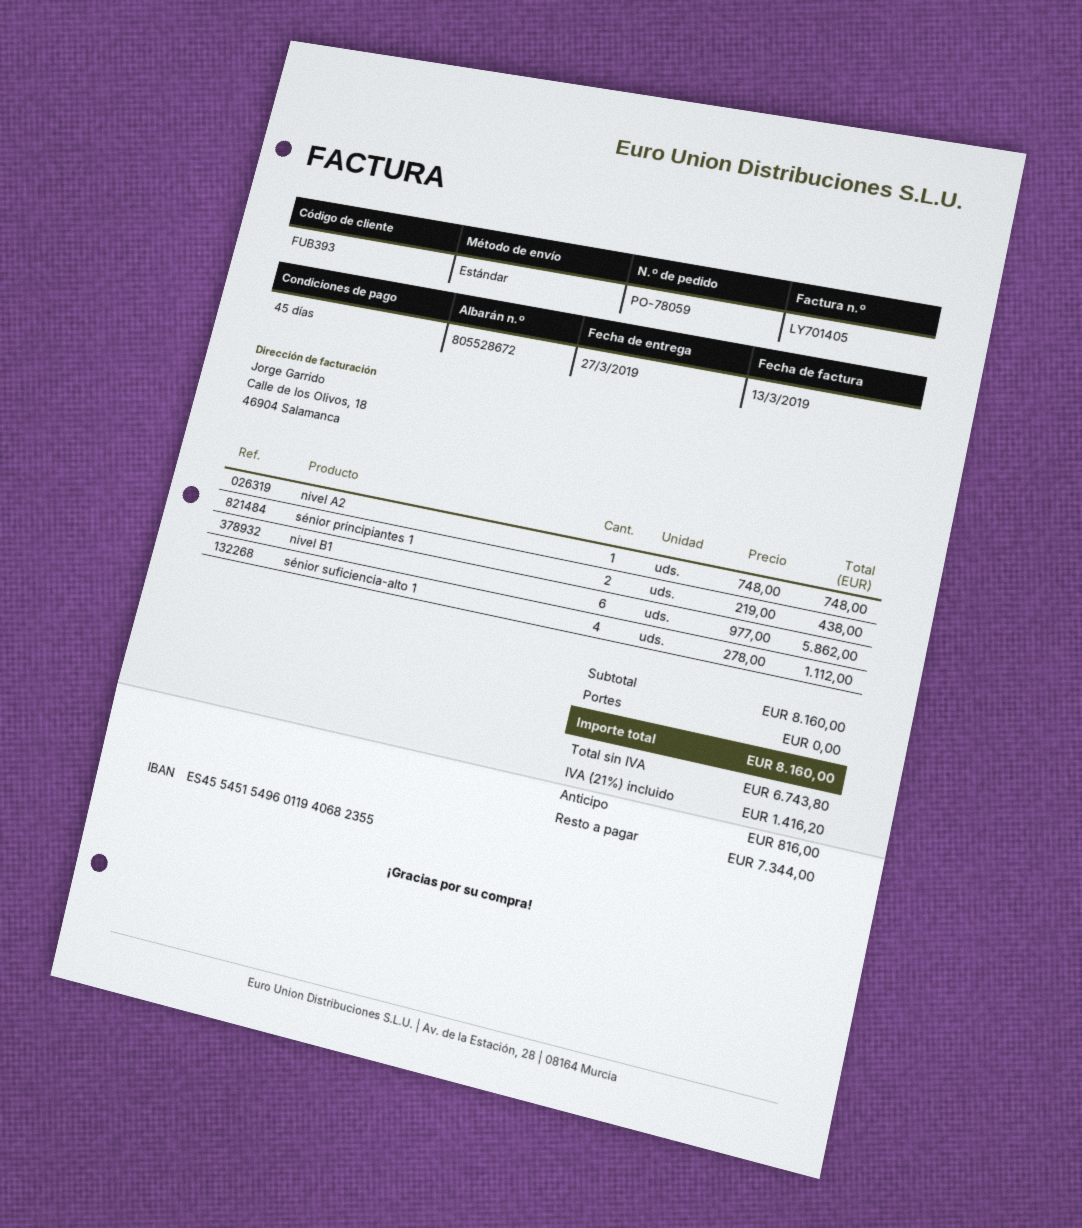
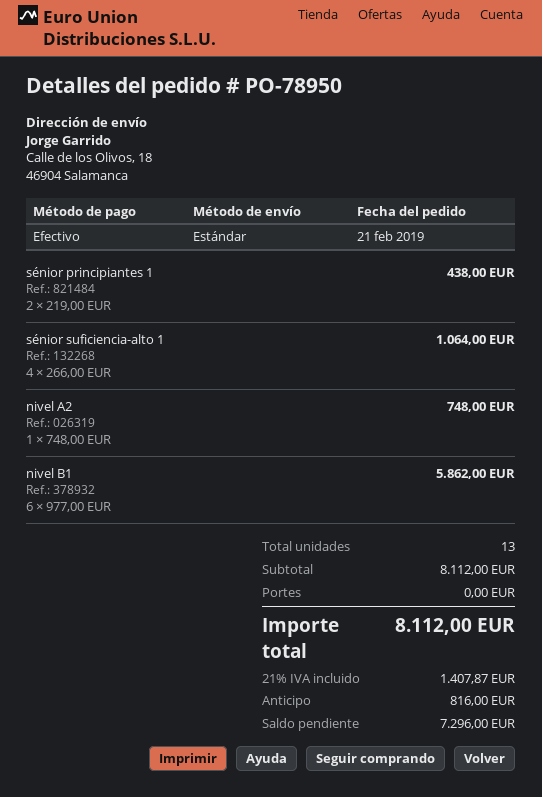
order number: PO-78059 -> PO-78950
sénior suficiencia-alto 1: 4 x 278.00 = 1112.00 -> 4 x 266.00 = 1064.00
subtotal: 8160.00 -> 8112.00
tax: 21% = 1416.20 -> 21% = 1407.87
total: 8160.00 -> 8112.00
balance: 7344.00 -> 7296.00

